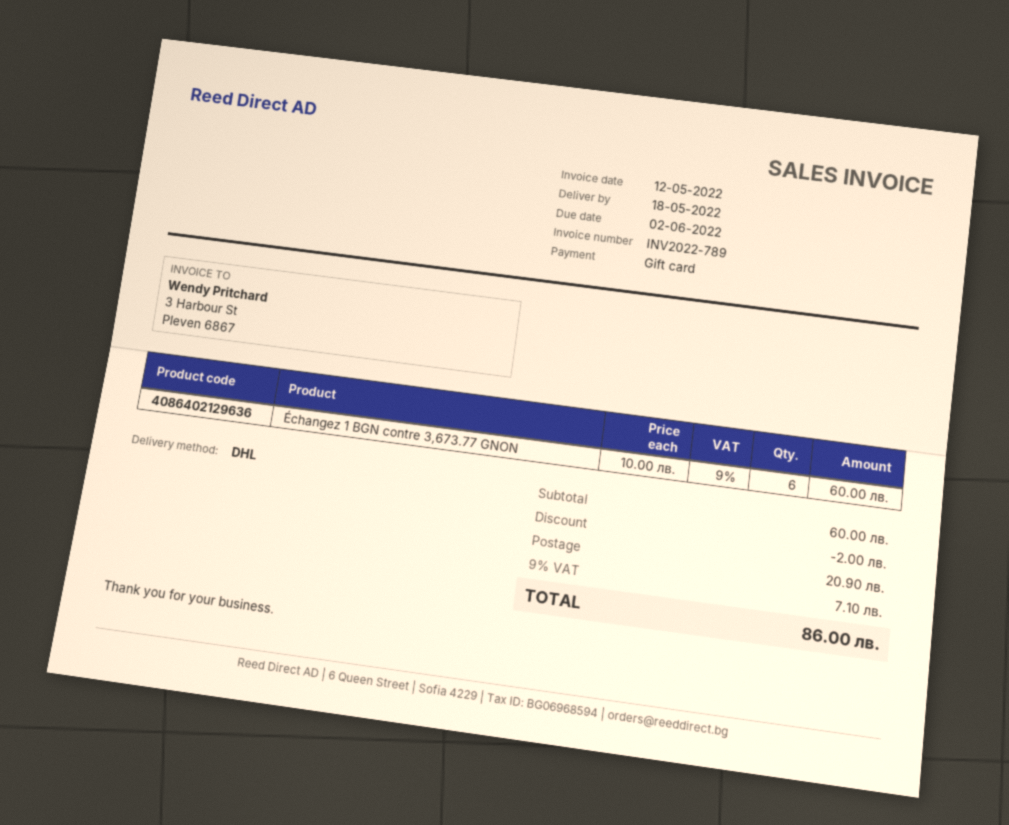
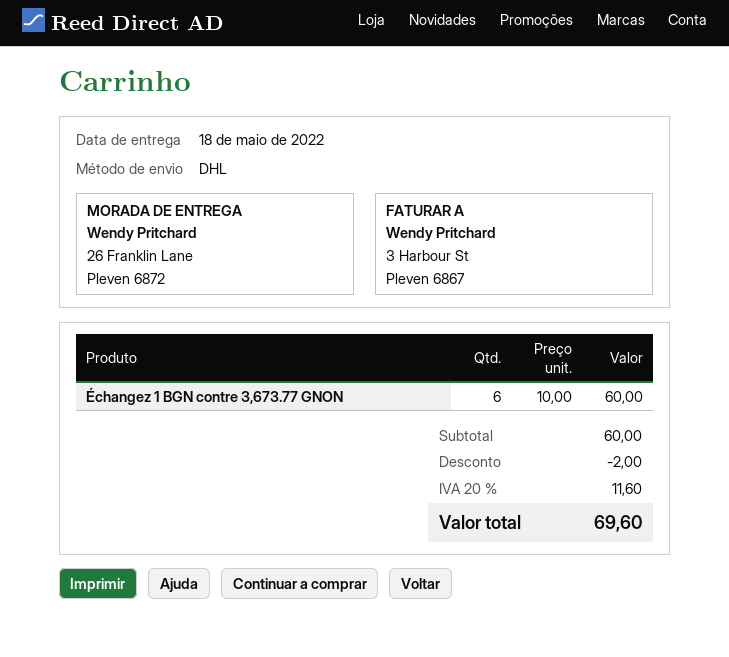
shipping: 20.90 -> none
tax: 9% = 7.10 -> 20% = 11.60
total: 86.00 -> 69.60

